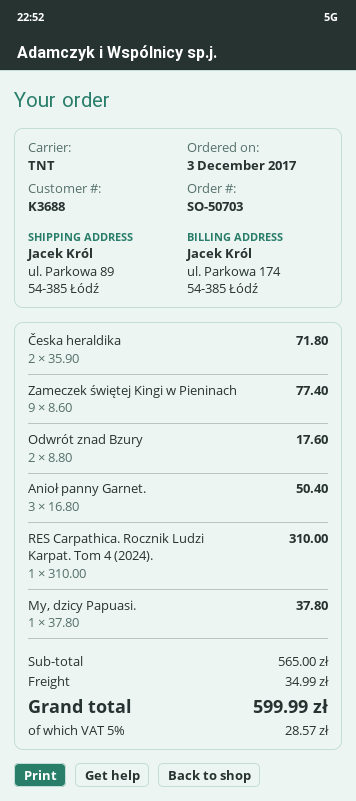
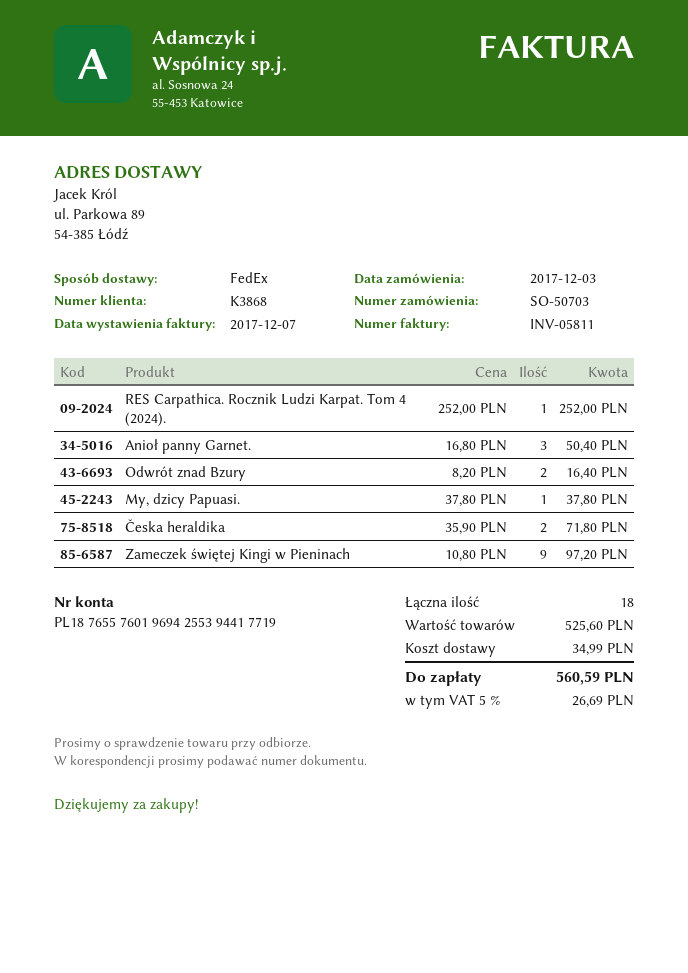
customer number: K3688 -> K3868
shipping method: TNT -> FedEx
Zameczek świętej Kingi w Pieninach: 9 x 8.60 = 77.40 -> 9 x 10.80 = 97.20
Odwrót znad Bzury: 2 x 8.80 = 17.60 -> 2 x 8.20 = 16.40
RES Carpathica. Rocznik Ludzi Karpat. Tom 4 (2024).: 1 x 310.00 = 310.00 -> 1 x 252.00 = 252.00
subtotal: 565.00 -> 525.60
tax: 5% = 28.57 -> 5% = 26.69
total: 599.99 -> 560.59

